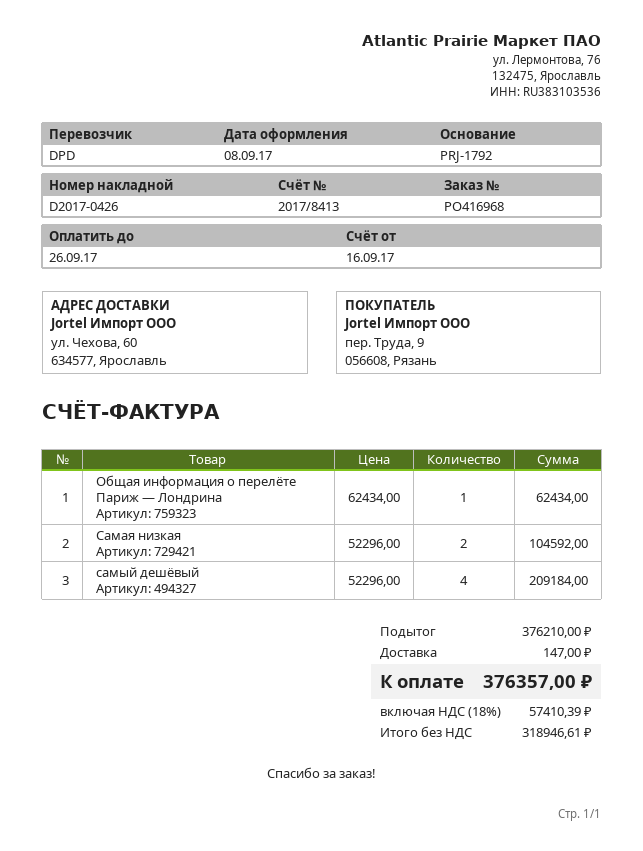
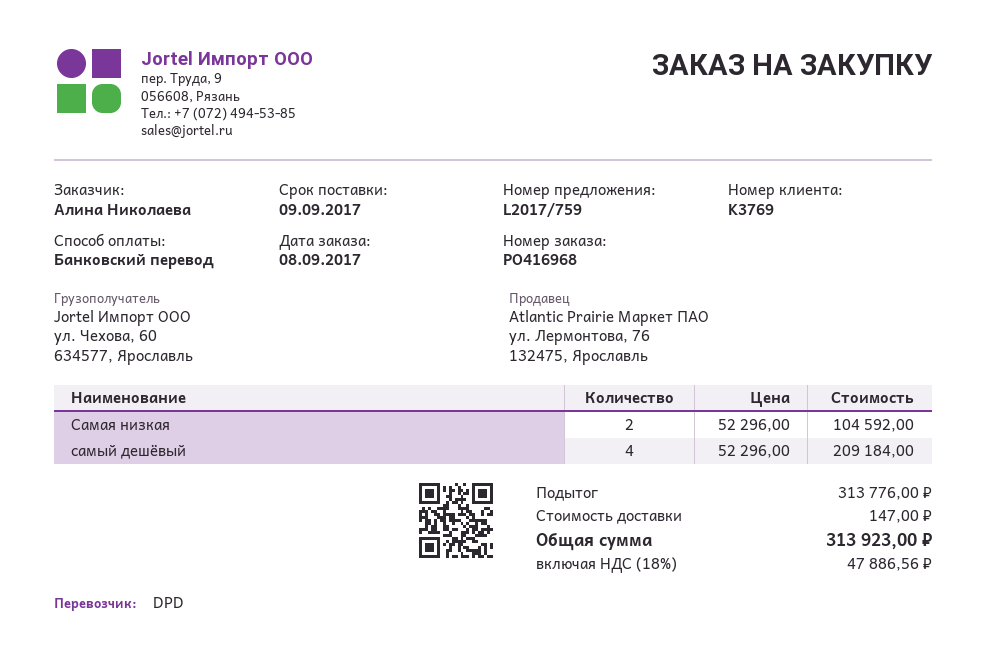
Общая информация о перелёте Париж — Лондрина: 1 x 62434.00 = 62434.00 -> none
subtotal: 376210.00 -> 313776.00
tax: 18% = 57410.39 -> 18% = 47886.56
total: 376357.00 -> 313923.00

